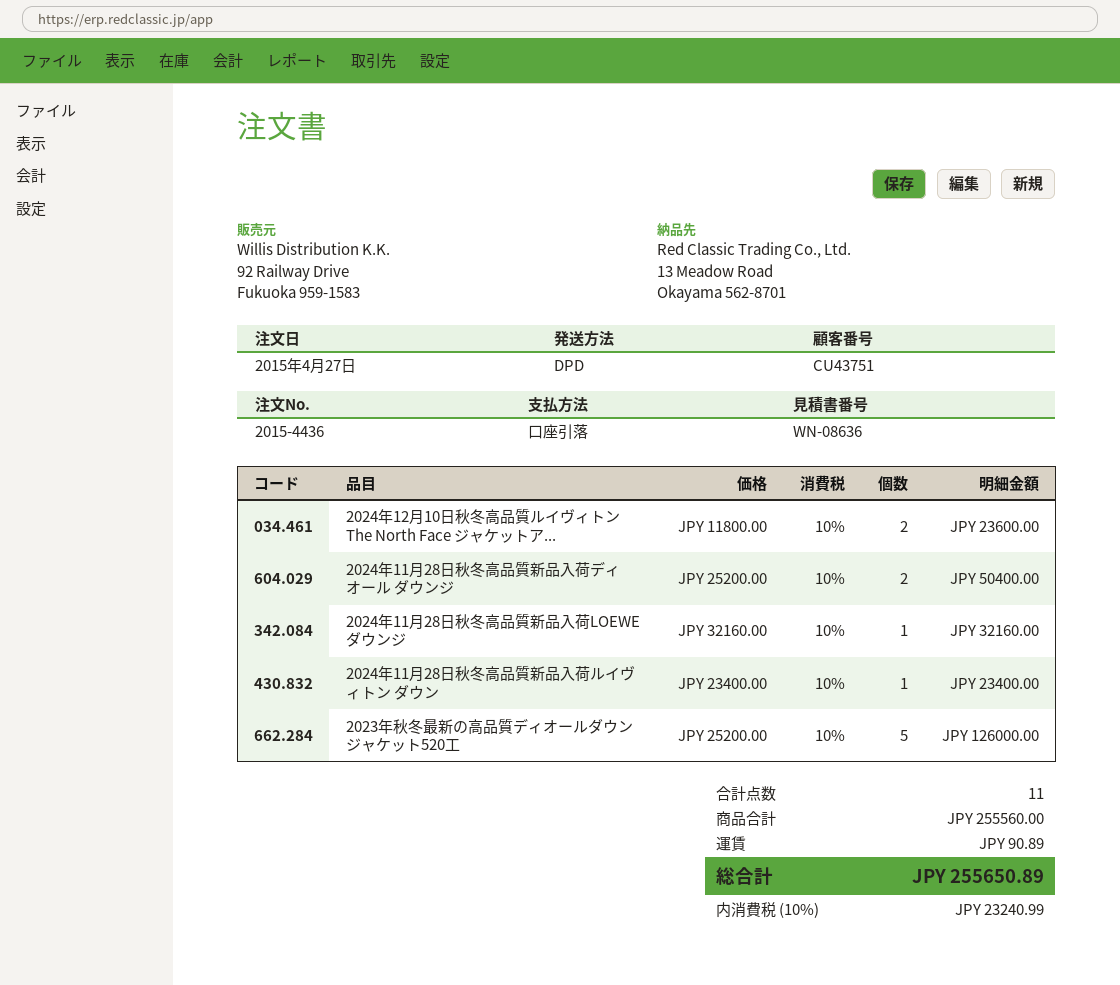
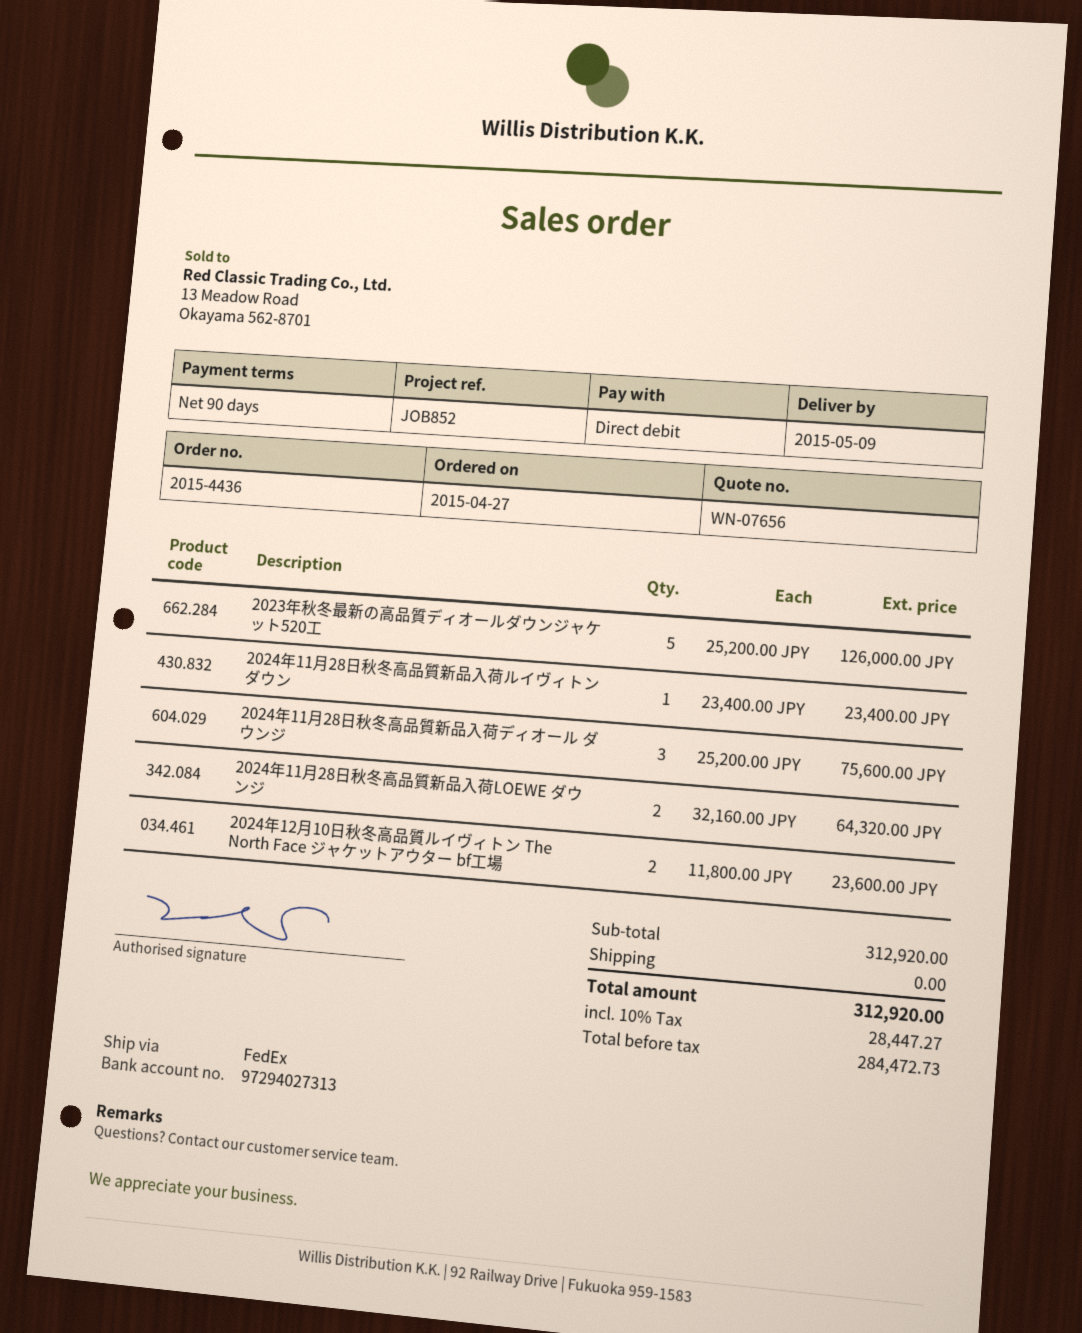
quote number: WN-08636 -> WN-07656
shipping method: DPD -> FedEx
2024年11月28日秋冬高品質新品入荷ディオール ダウンジ: 2 x 25200.00 = 50400.00 -> 3 x 25200.00 = 75600.00
2024年11月28日秋冬高品質新品入荷LOEWE ダウンジ: 1 x 32160.00 = 32160.00 -> 2 x 32160.00 = 64320.00
subtotal: 255560.00 -> 312920.00
shipping: 90.89 -> 0.00
tax: 10% = 23240.99 -> 10% = 28447.27
total: 255650.89 -> 312920.00

